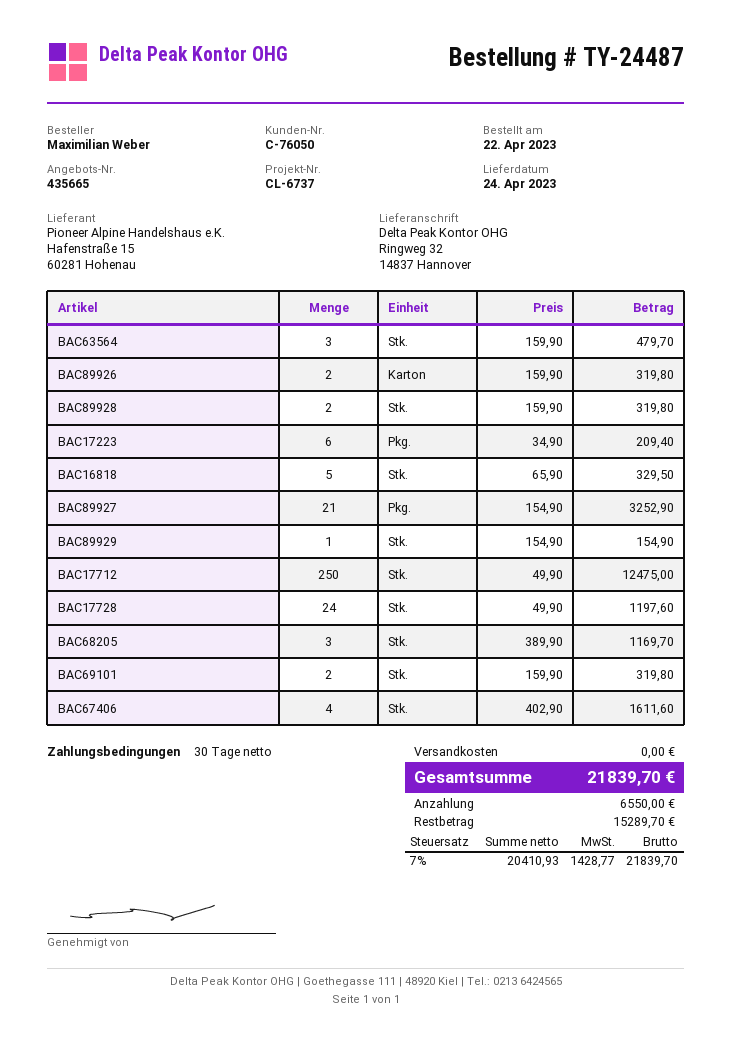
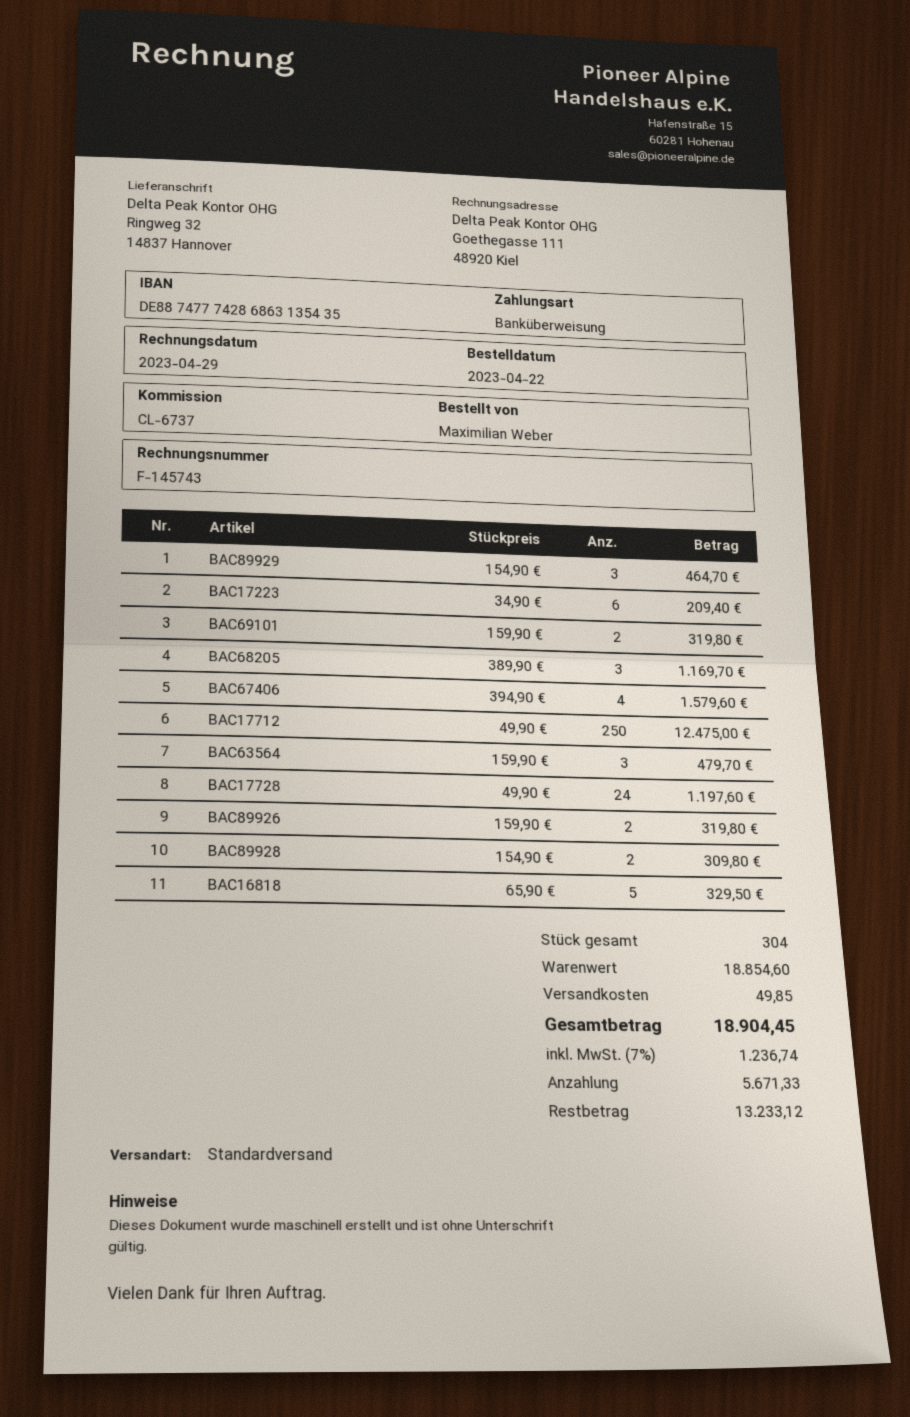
BAC89928: 2 x 159.90 = 319.80 -> 2 x 154.90 = 309.80
BAC89927: 21 x 154.90 = 3252.90 -> none
BAC89929: 1 x 154.90 = 154.90 -> 3 x 154.90 = 464.70
BAC67406: 4 x 402.90 = 1611.60 -> 4 x 394.90 = 1579.60
shipping: 0.00 -> 49.85
tax: 7% = 1428.77 -> 7% = 1236.74
total: 21839.70 -> 18904.45
deposit: 6550.00 -> 5671.33
balance: 15289.70 -> 13233.12

